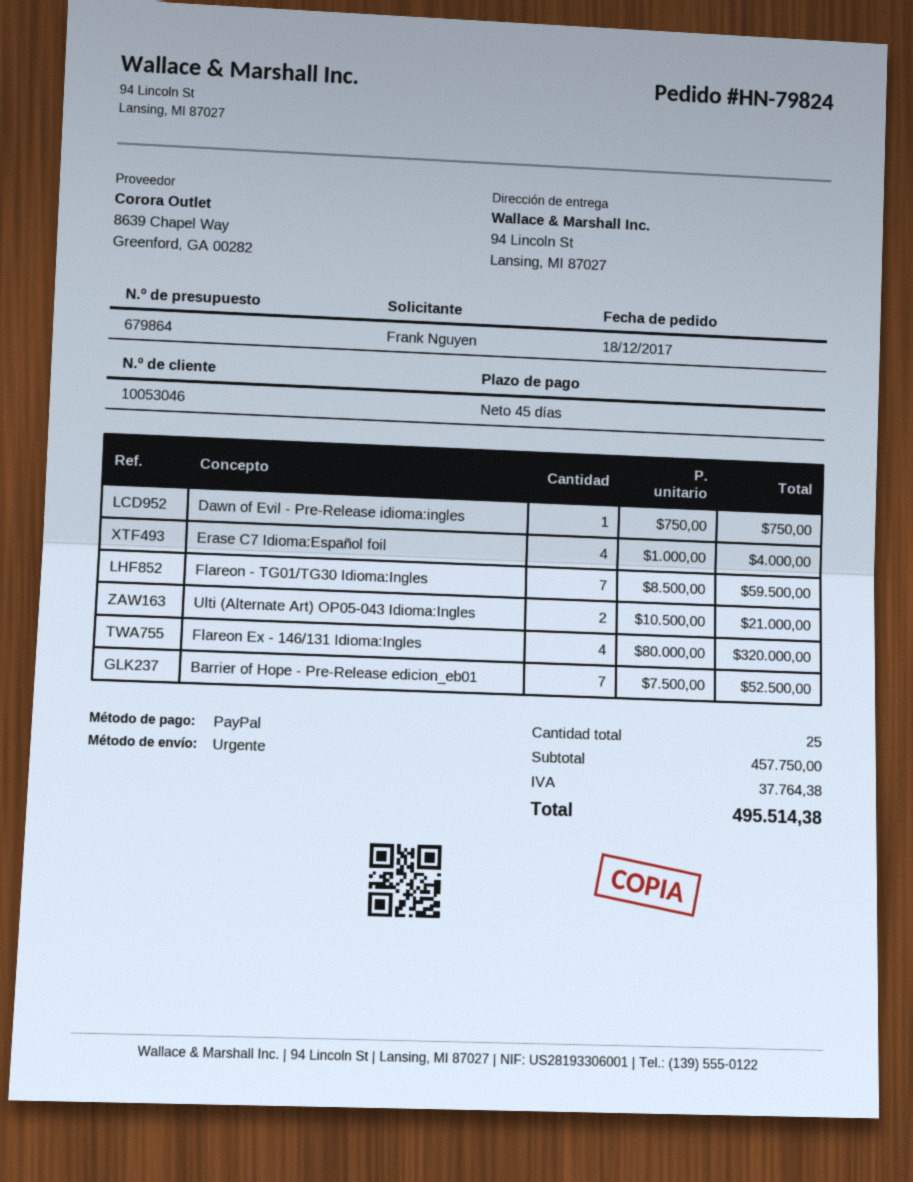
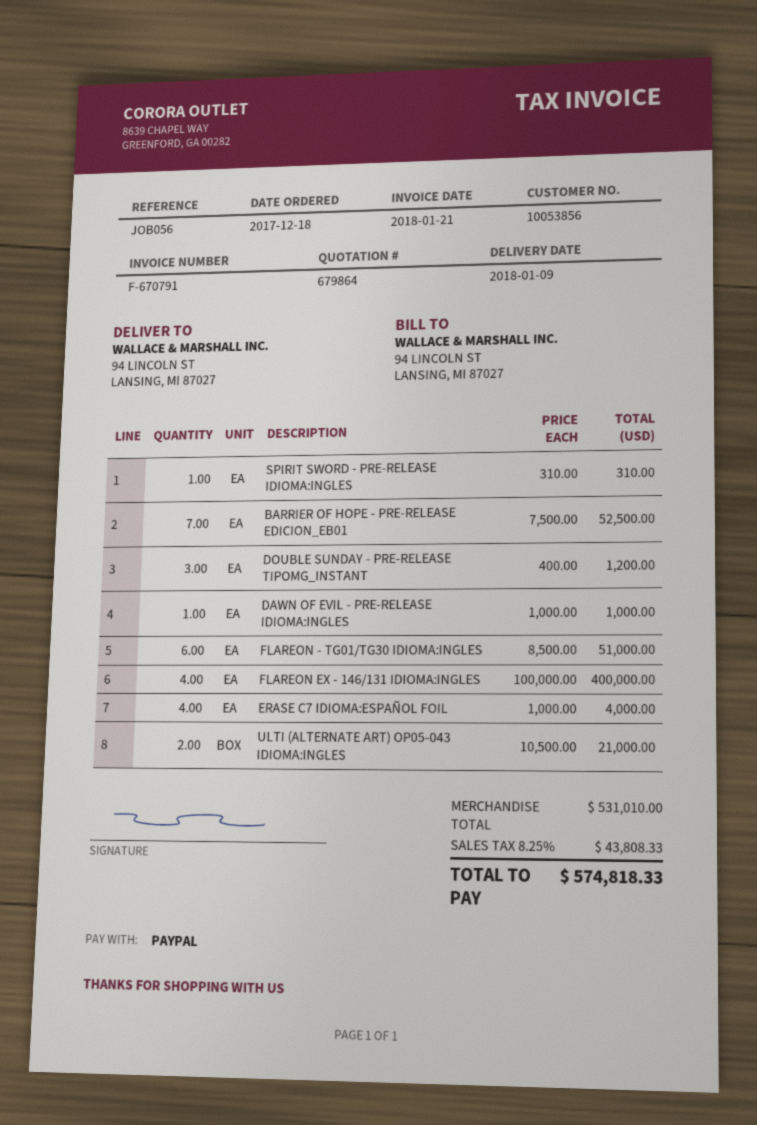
customer number: 10053046 -> 10053856
Dawn of Evil - Pre-Release idioma:ingles: 1 x 750.00 = 750.00 -> 1 x 1000.00 = 1000.00
Flareon - TG01/TG30 Idioma:Ingles: 7 x 8500.00 = 59500.00 -> 6 x 8500.00 = 51000.00
Flareon Ex - 146/131 Idioma:Ingles: 4 x 80000.00 = 320000.00 -> 4 x 100000.00 = 400000.00
SPIRIT SWORD - PRE-RELEASE IDIOMA:INGLES: none -> 1 x 310.00 = 310.00
DOUBLE SUNDAY - PRE-RELEASE TIPOMG_INSTANT: none -> 3 x 400.00 = 1200.00
subtotal: 457750.00 -> 531010.00
tax: 37764.38 -> 43808.33
total: 495514.38 -> 574818.33

